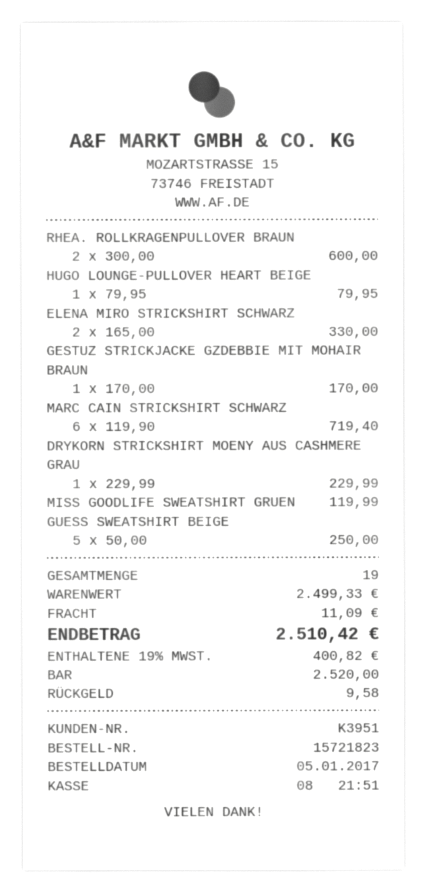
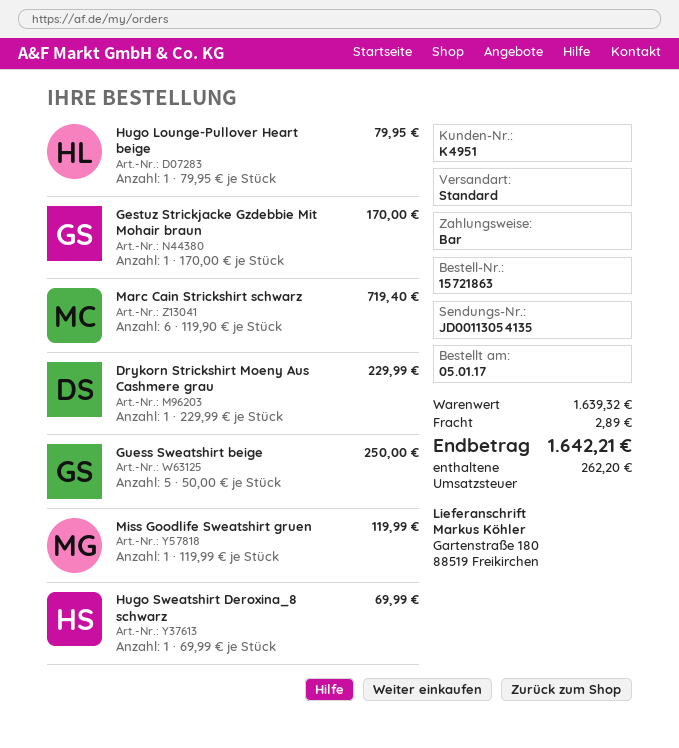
order number: 15721823 -> 15721863
customer number: K3951 -> K4951
RHEA. ROLLKRAGENPULLOVER BRAUN: 2 x 300.00 = 600.00 -> none
ELENA MIRO STRICKSHIRT SCHWARZ: 2 x 165.00 = 330.00 -> none
Hugo Sweatshirt Deroxina_8 schwarz: none -> 1 x 69.99 = 69.99
subtotal: 2499.33 -> 1639.32
shipping: 11.09 -> 2.89
tax: 400.82 -> 262.20
total: 2510.42 -> 1642.21

